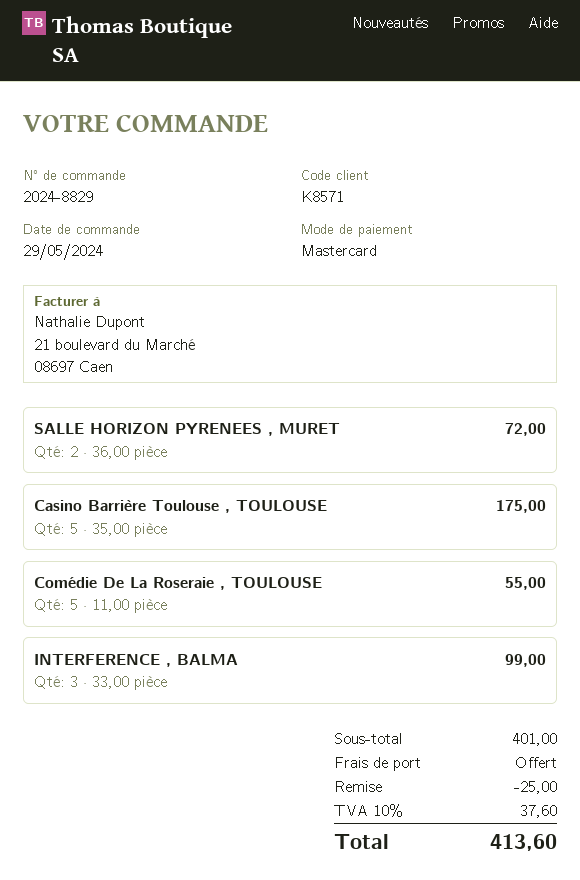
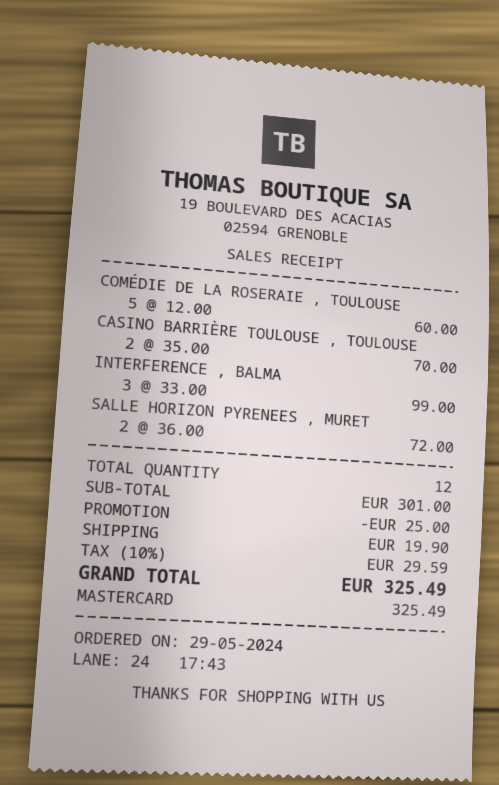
Casino Barrière Toulouse , TOULOUSE: 5 x 35.00 = 175.00 -> 2 x 35.00 = 70.00
Comédie De La Roseraie , TOULOUSE: 5 x 11.00 = 55.00 -> 5 x 12.00 = 60.00
subtotal: 401.00 -> 301.00
shipping: 0.00 -> 19.90
tax: 10% = 37.60 -> 10% = 29.59
total: 413.60 -> 325.49

